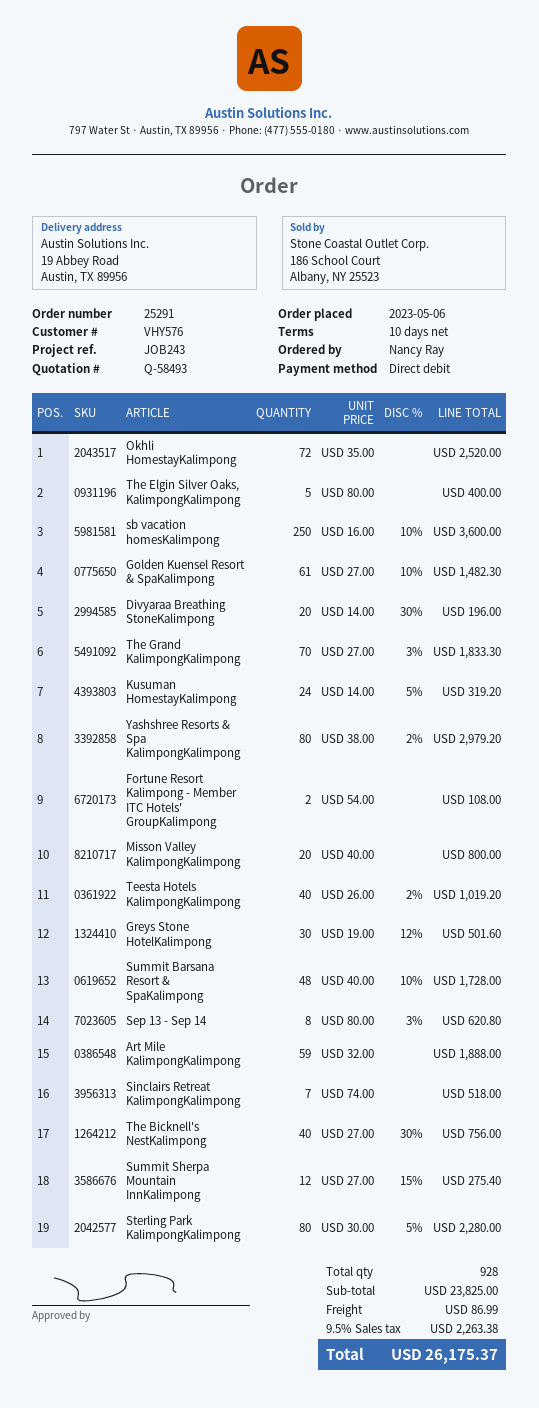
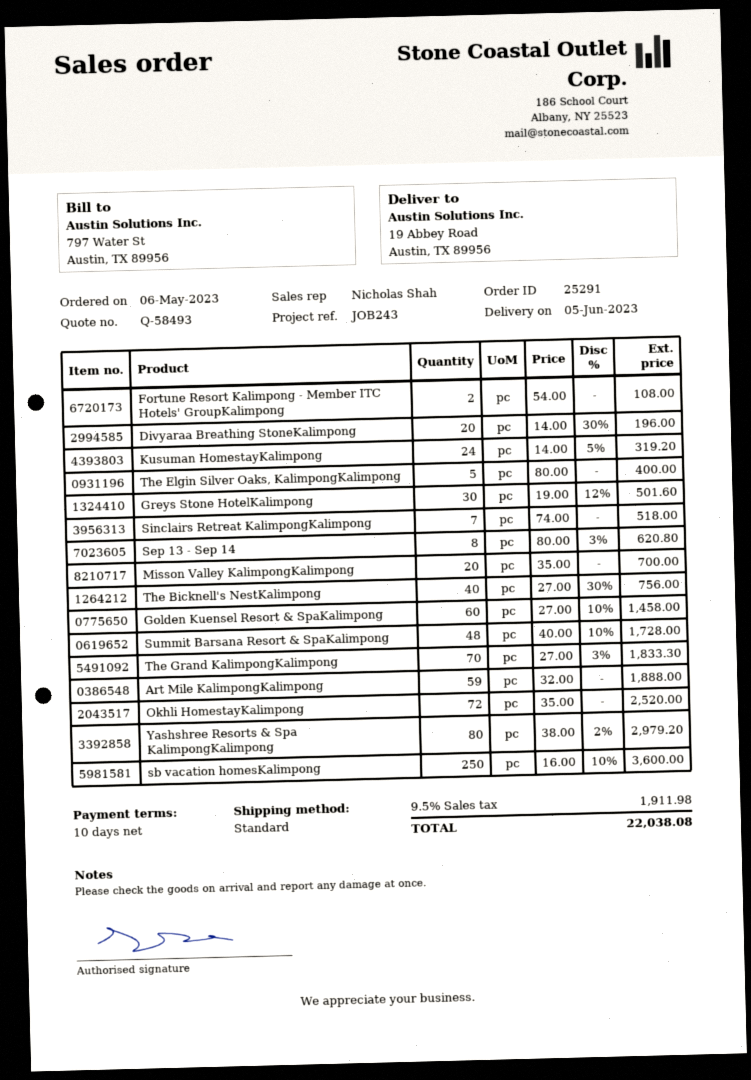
Golden Kuensel Resort & SpaKalimpong: 61 x 27.00 - 10% = 1482.30 -> 60 x 27.00 - 10% = 1458.00
Misson Valley KalimpongKalimpong: 20 x 40.00 = 800.00 -> 20 x 35.00 = 700.00
Teesta Hotels KalimpongKalimpong: 40 x 26.00 - 2% = 1019.20 -> none
Summit Sherpa Mountain InnKalimpong: 12 x 27.00 - 15% = 275.40 -> none
Sterling Park KalimpongKalimpong: 80 x 30.00 - 5% = 2280.00 -> none
shipping: 86.99 -> none
tax: 9.5% = 2263.38 -> 9.5% = 1911.98
total: 26175.37 -> 22038.08

